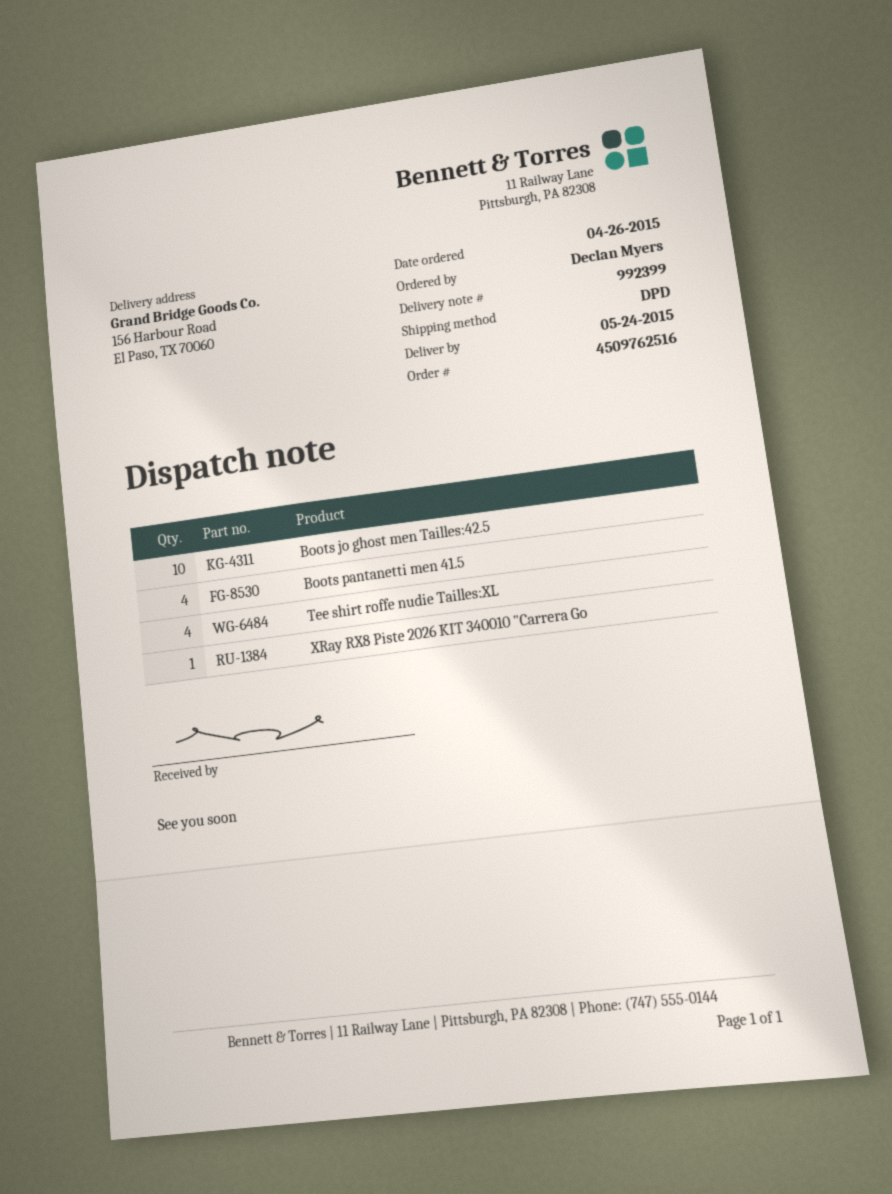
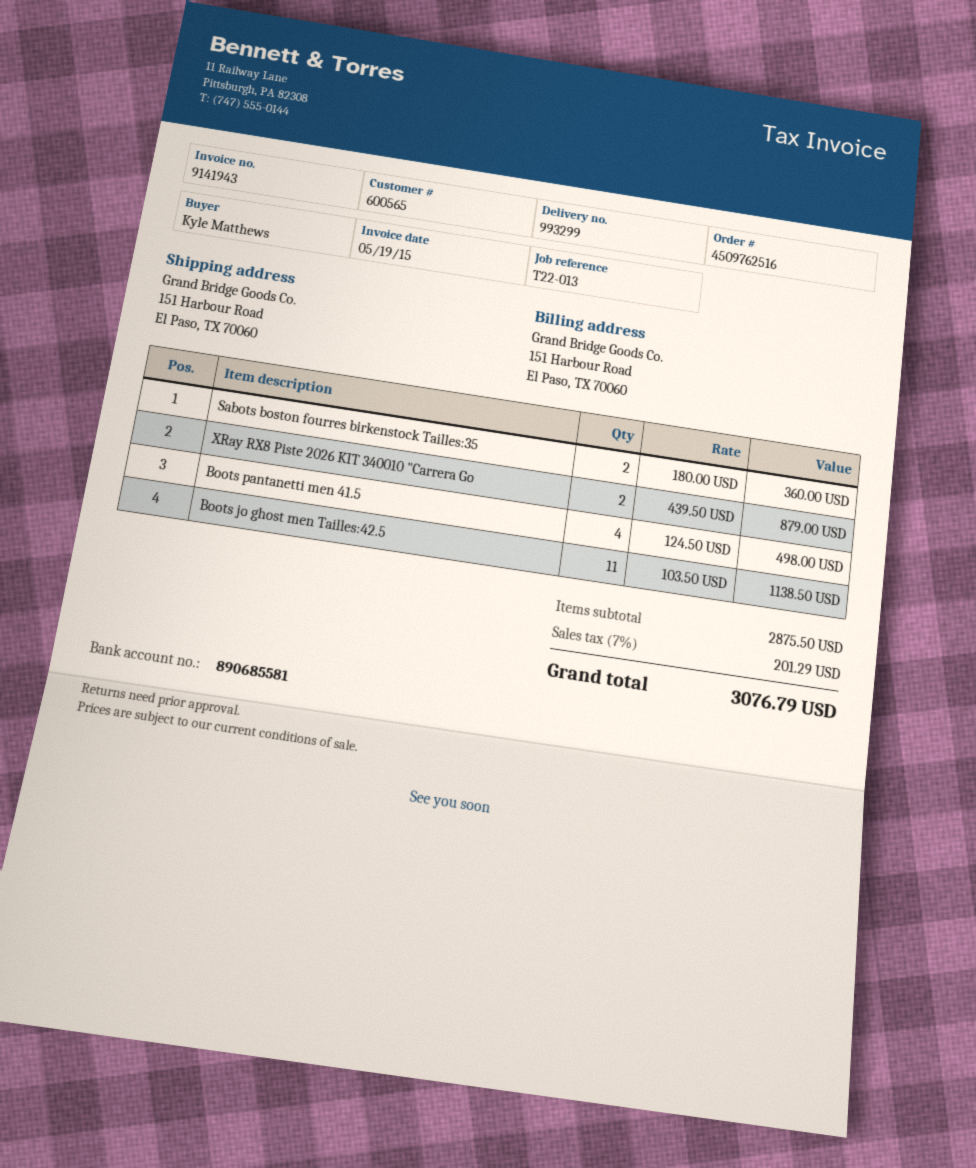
delivery note number: 992399 -> 993299
ordered by: Declan Myers -> Kyle Matthews
ship to: 156 Harbour Road, El Paso, TX 70060 -> 151 Harbour Road, El Paso, TX 70060
Boots jo ghost men Tailles:42.5: 10 -> 11
Tee shirt roffe nudie Tailles:XL: 4 -> none
XRay RX8 Piste 2026 KIT 340010 "Carrera Go: 1 -> 2
Sabots boston fourres birkenstock Tailles:35: none -> 2

